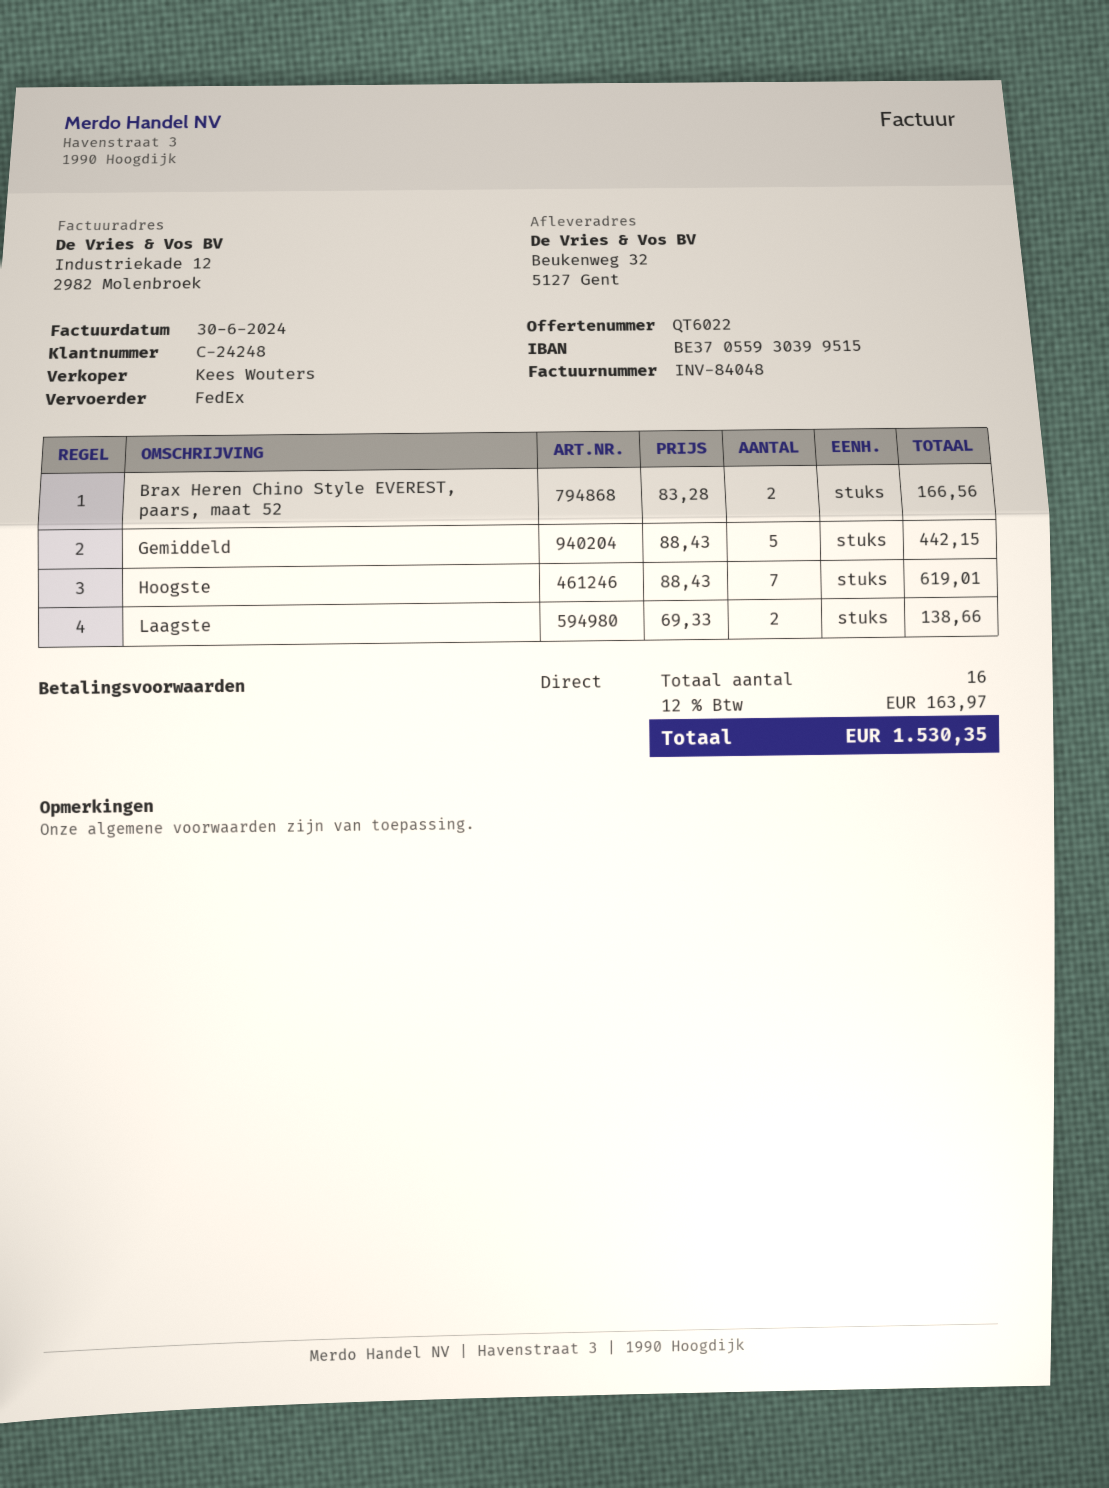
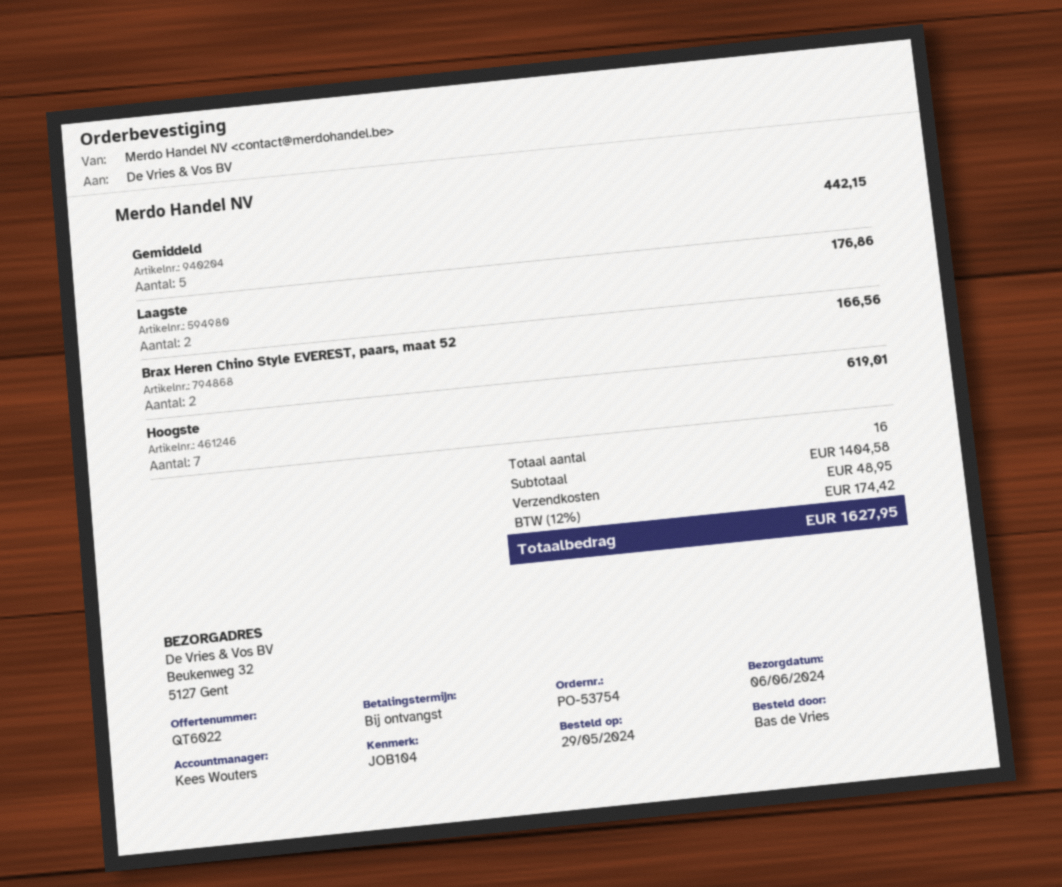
Laagste: 2 for 138.66 -> 2 for 176.86
shipping: none -> 48.95
tax: 12% = 163.97 -> 12% = 174.42
total: 1530.35 -> 1627.95

